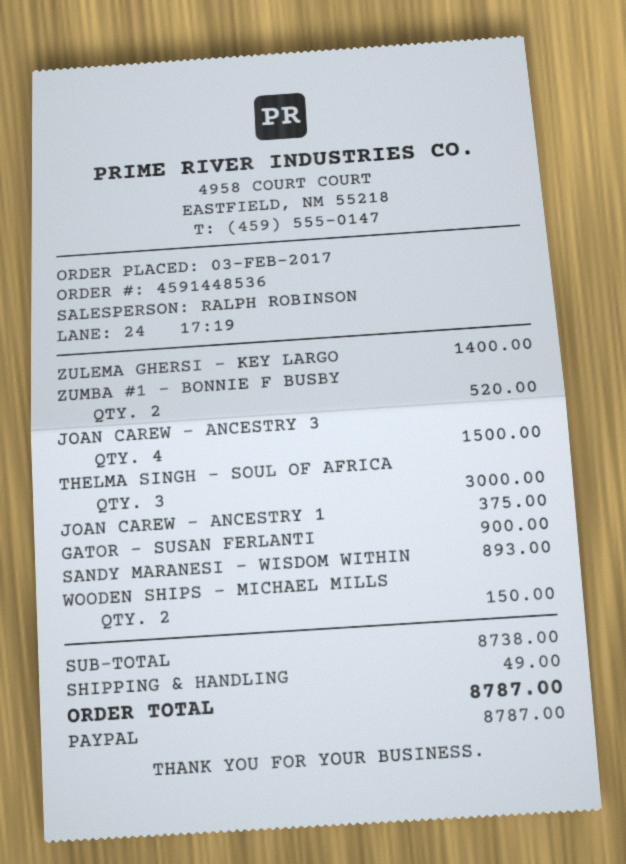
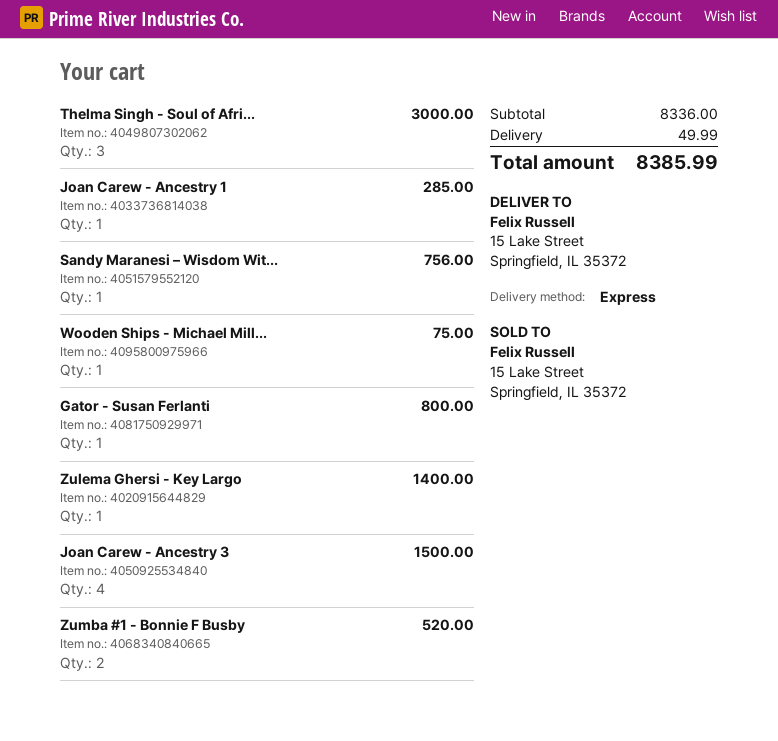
JOAN CAREW - ANCESTRY 1: 1 for 375.00 -> 1 for 285.00
GATOR - SUSAN FERLANTI: 1 for 900.00 -> 1 for 800.00
SANDY MARANESI – WISDOM WITHIN: 1 for 893.00 -> 1 for 756.00
WOODEN SHIPS - MICHAEL MILLS: 2 for 150.00 -> 1 for 75.00
subtotal: 8738.00 -> 8336.00
shipping: 49.00 -> 49.99
total: 8787.00 -> 8385.99

